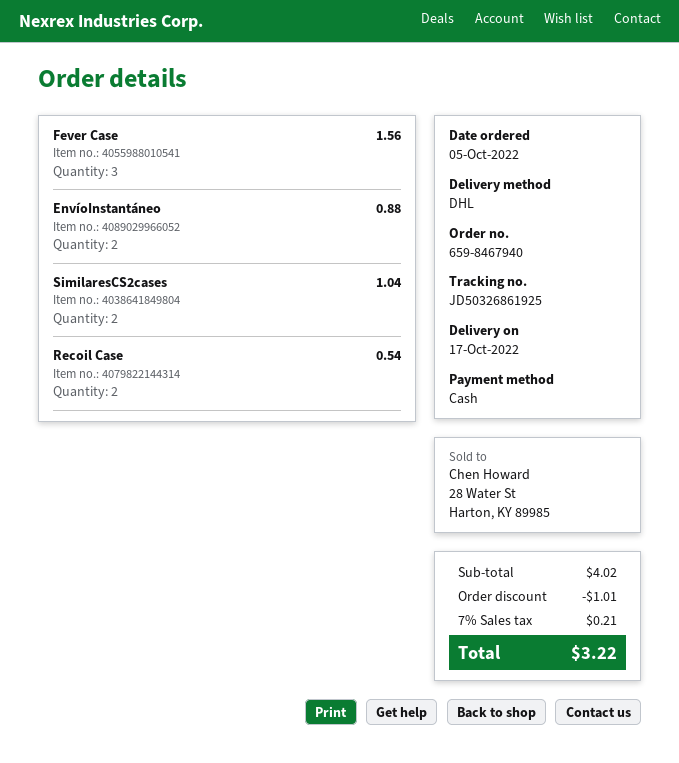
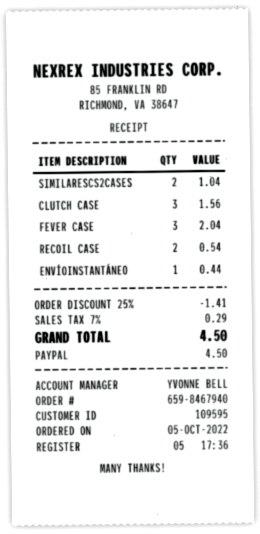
payment method: cash -> PayPal
Fever Case: 3 for 1.56 -> 3 for 2.04
EnvíoInstantáneo: 2 for 0.88 -> 1 for 0.44
CLUTCH CASE: none -> 3 for 1.56
discount: 1.01 -> 1.41
tax: 7% = 0.21 -> 7% = 0.29
total: 3.22 -> 4.50

